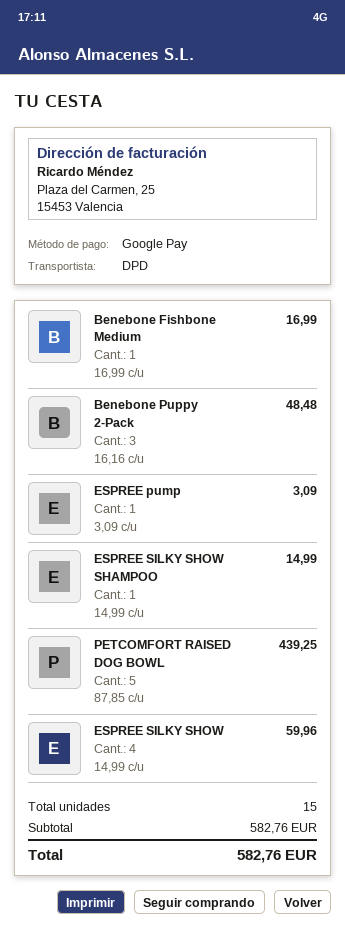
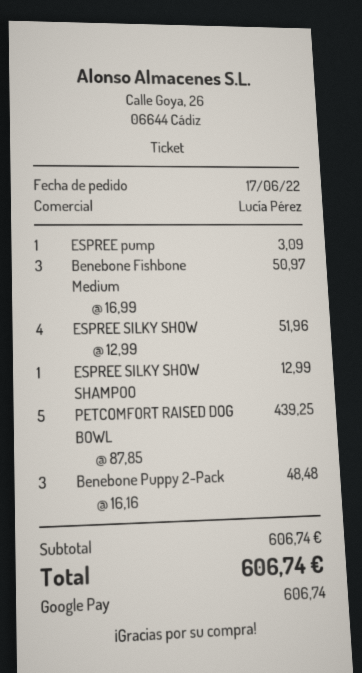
Benebone Fishbone Medium: 1 x 16.99 = 16.99 -> 3 x 16.99 = 50.97
ESPREE SILKY SHOW SHAMPOO: 1 x 14.99 = 14.99 -> 1 x 12.99 = 12.99
ESPREE SILKY SHOW: 4 x 14.99 = 59.96 -> 4 x 12.99 = 51.96
subtotal: 582.76 -> 606.74
total: 582.76 -> 606.74

